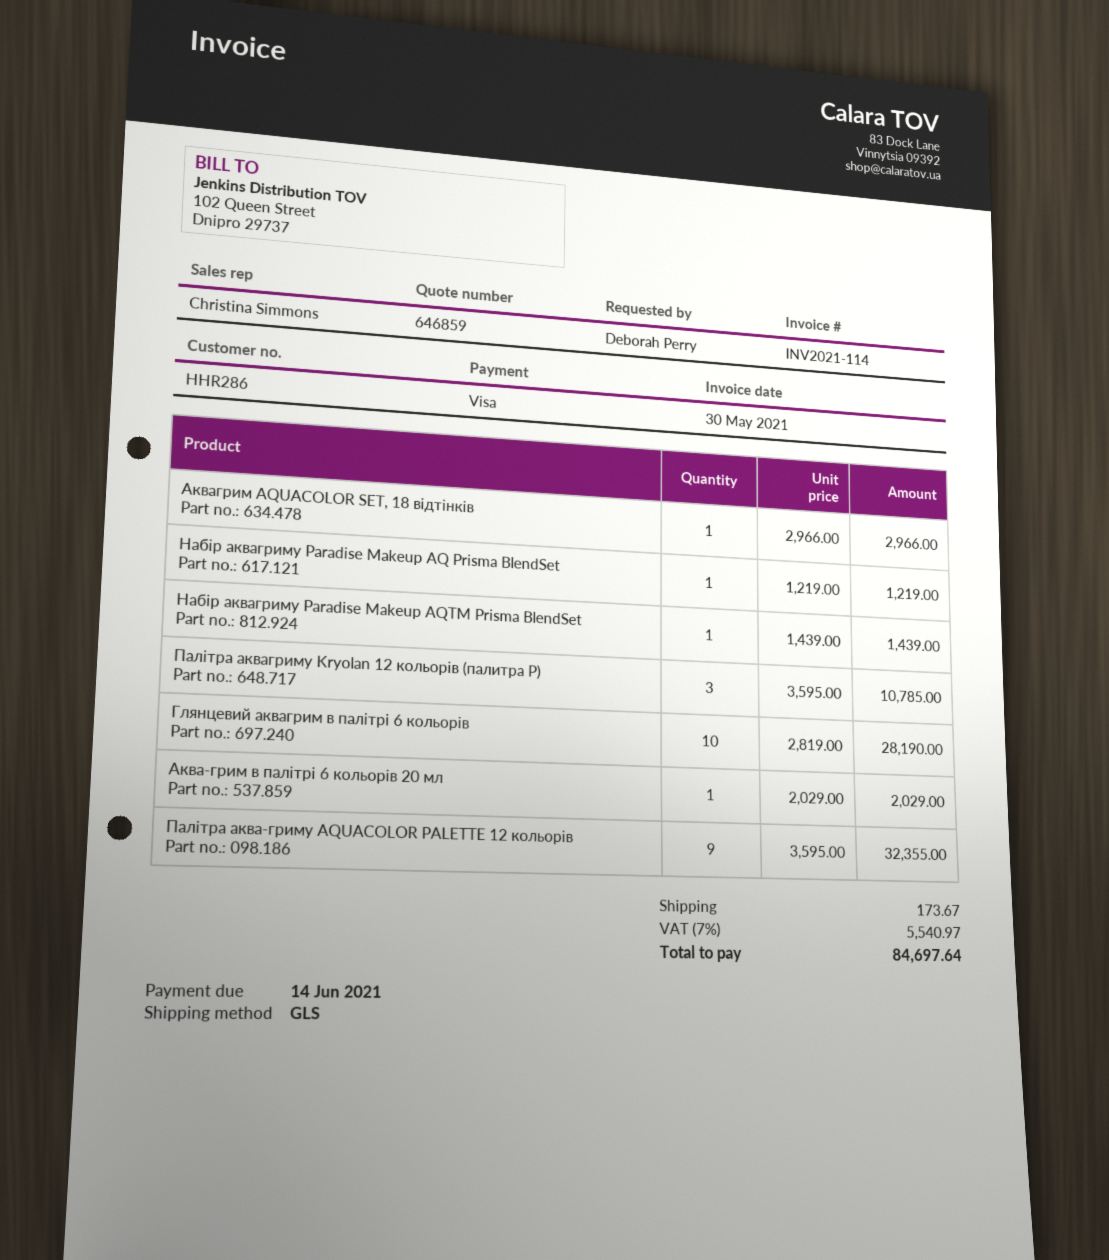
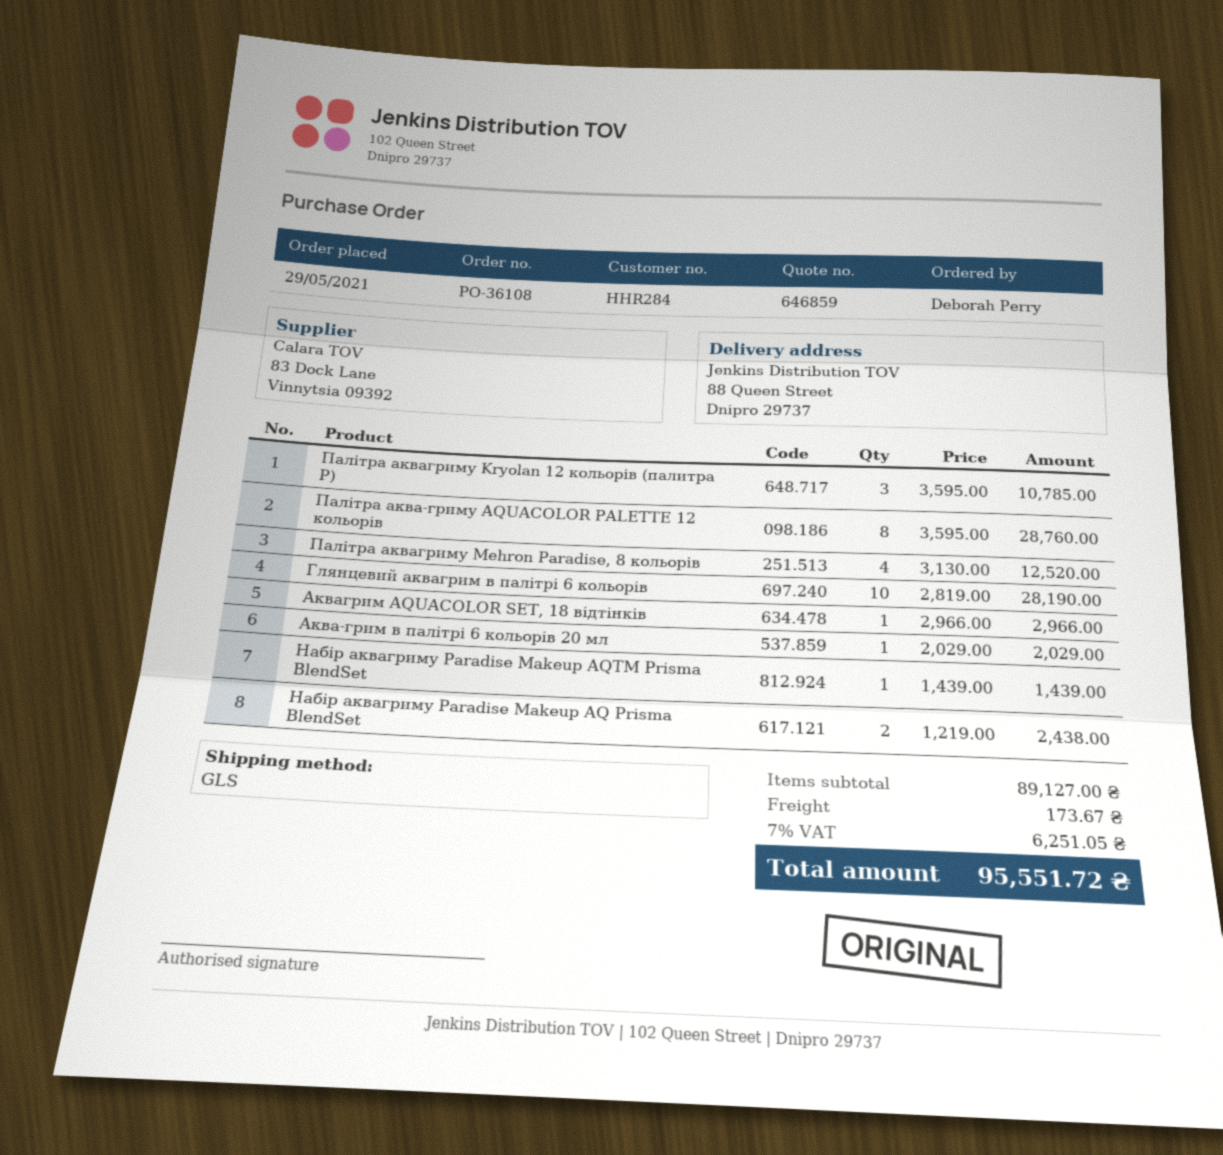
customer number: HHR286 -> HHR284
Набір аквагриму Paradise Makeup AQ Prisma BlendSet: 1 x 1219.00 = 1219.00 -> 2 x 1219.00 = 2438.00
Палітра аква-гриму AQUACOLOR PALETTE 12 кольорів: 9 x 3595.00 = 32355.00 -> 8 x 3595.00 = 28760.00
Палітра аквагриму Mehron Paradise, 8 кольорів: none -> 4 x 3130.00 = 12520.00
tax: 7% = 5540.97 -> 7% = 6251.05
total: 84697.64 -> 95551.72

